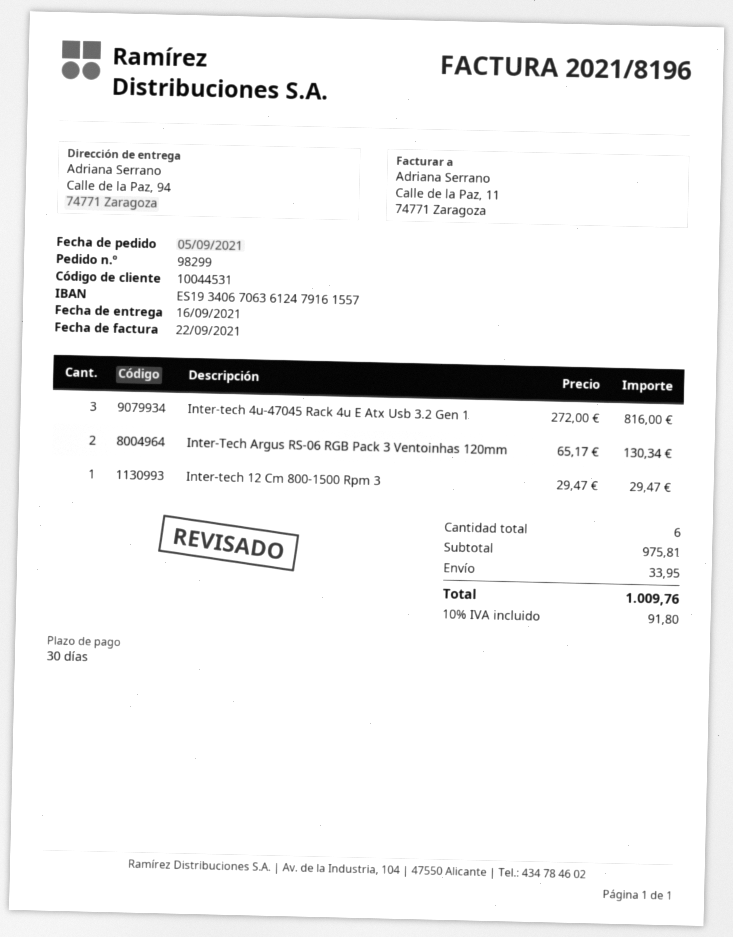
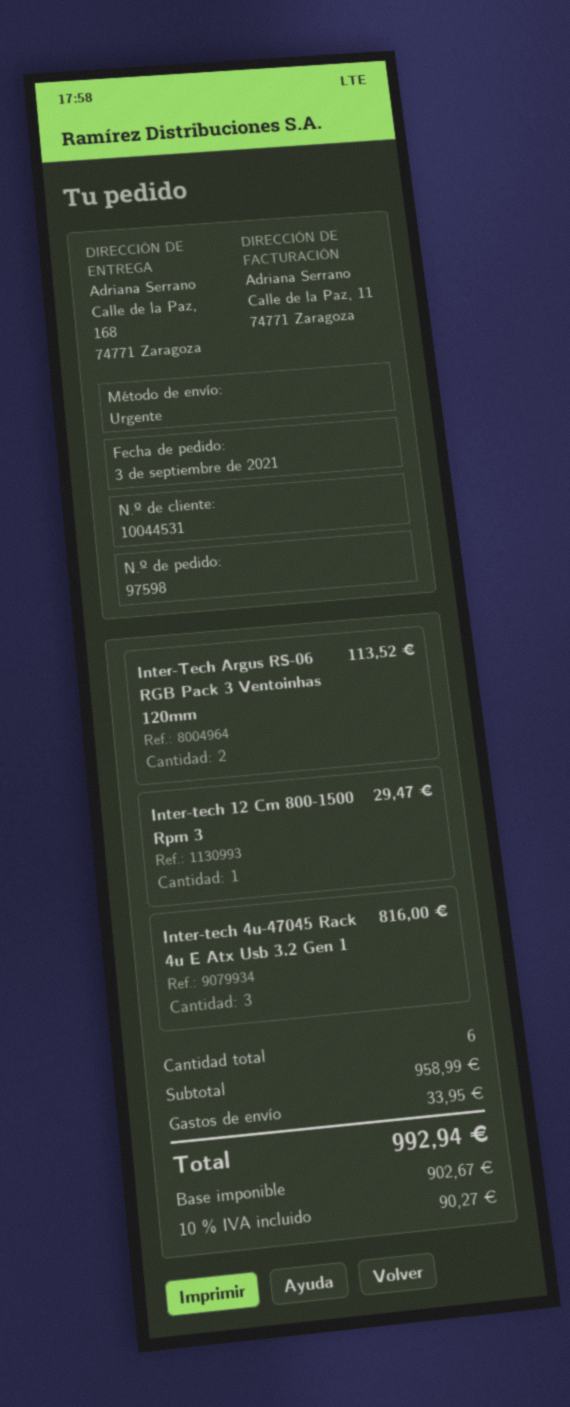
order number: 98299 -> 97598
order date: 2021-09-05 -> 2021-09-03
ship to: Calle de la Paz, 94, 74771 Zaragoza -> Calle de la Paz, 168, 74771 Zaragoza
Inter-Tech Argus RS-06 RGB Pack 3 Ventoinhas 120mm: 2 for 130.34 -> 2 for 113.52
subtotal: 975.81 -> 958.99
tax: 10% = 91.80 -> 10% = 90.27
total: 1009.76 -> 992.94

